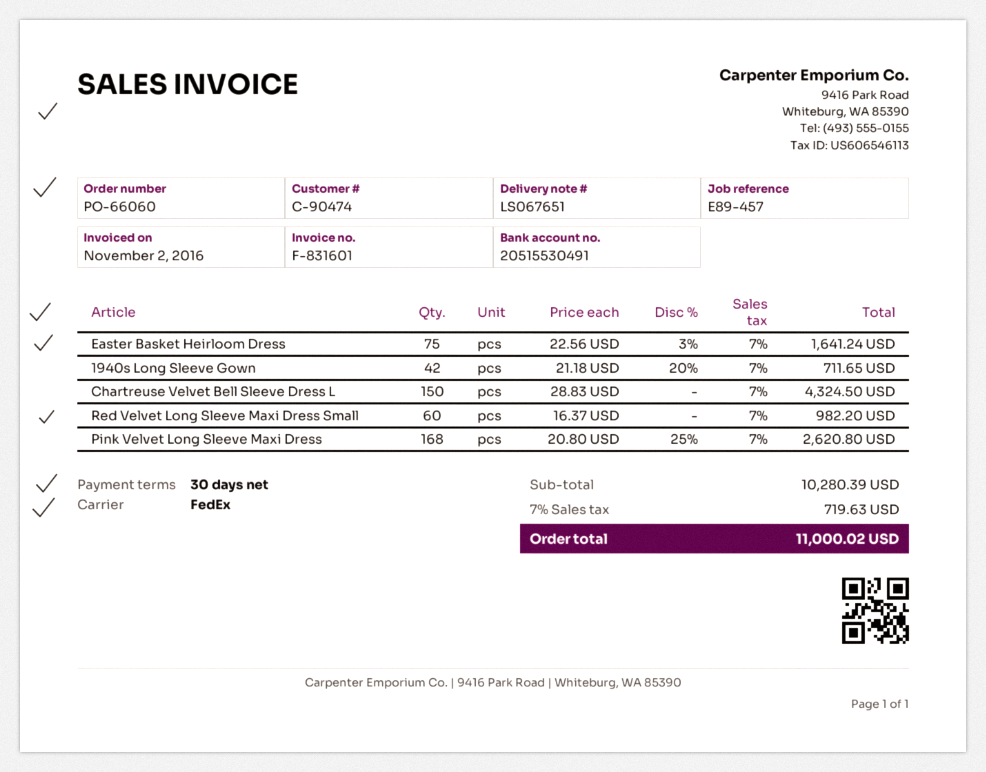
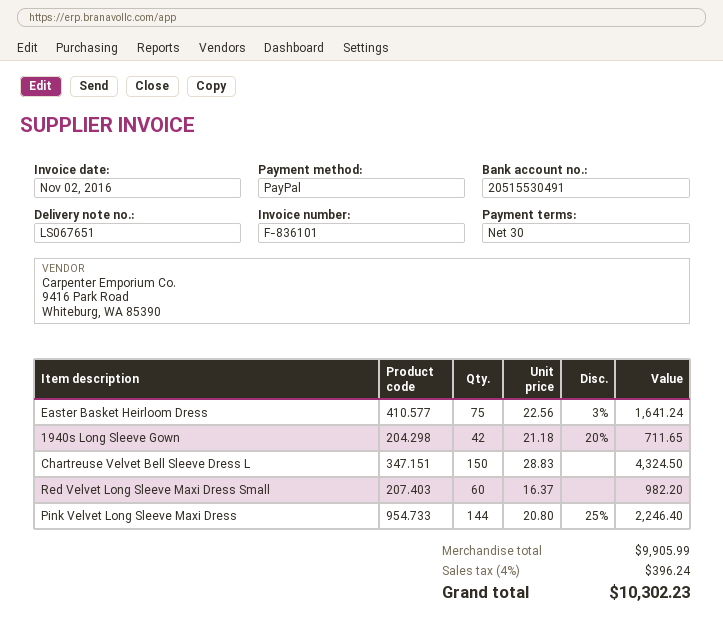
invoice number: F-831601 -> F-836101
Pink Velvet Long Sleeve Maxi Dress: 168 x 20.80 - 25% = 2620.80 -> 144 x 20.80 - 25% = 2246.40
subtotal: 10280.39 -> 9905.99
tax: 7% = 719.63 -> 4% = 396.24
total: 11000.02 -> 10302.23

